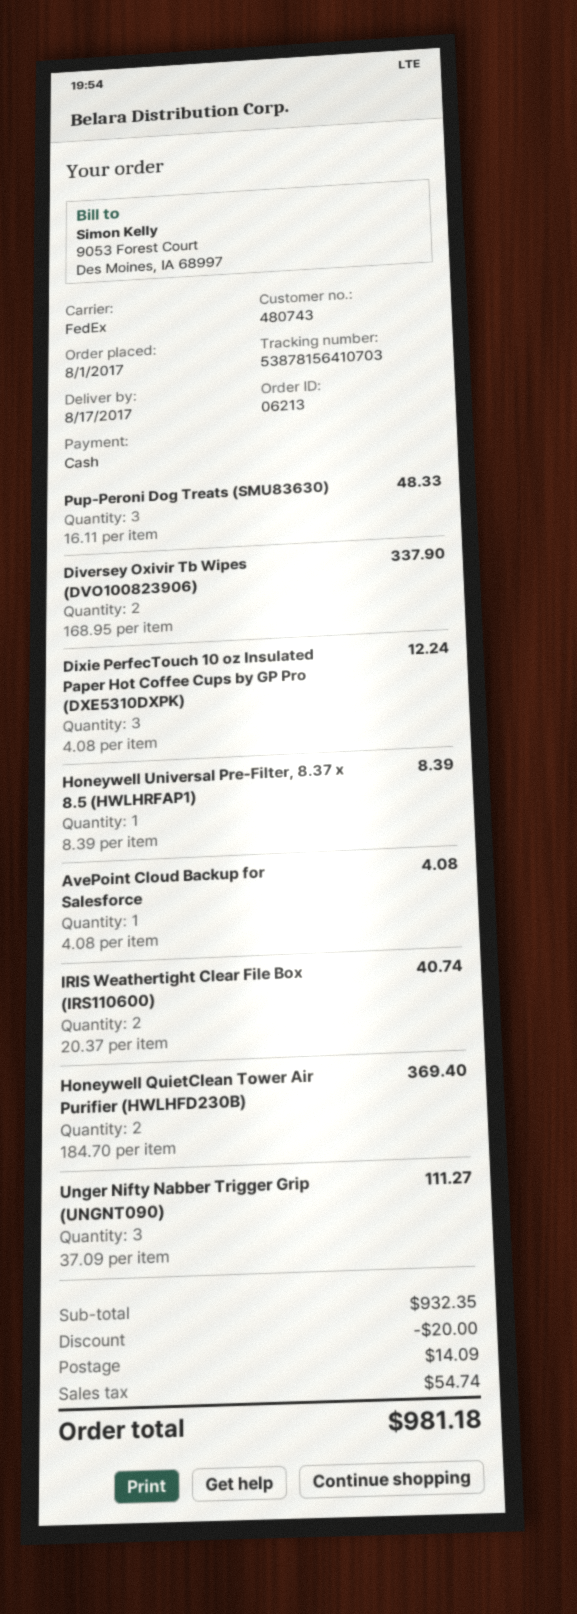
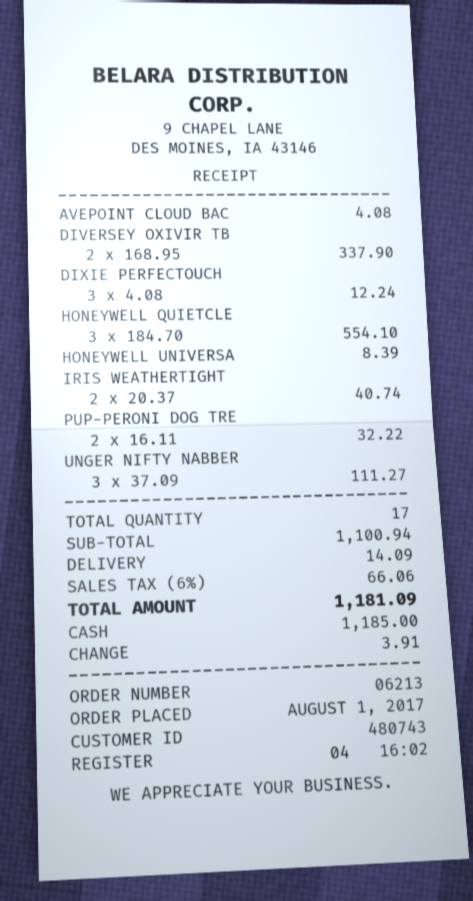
Pup-Peroni Dog Treats (SMU83630): 3 x 16.11 = 48.33 -> 2 x 16.11 = 32.22
Honeywell QuietClean Tower Air Purifier (HWLHFD230B): 2 x 184.70 = 369.40 -> 3 x 184.70 = 554.10
subtotal: 932.35 -> 1100.94
discount: 20.00 -> none
tax: 54.74 -> 66.06
total: 981.18 -> 1181.09

